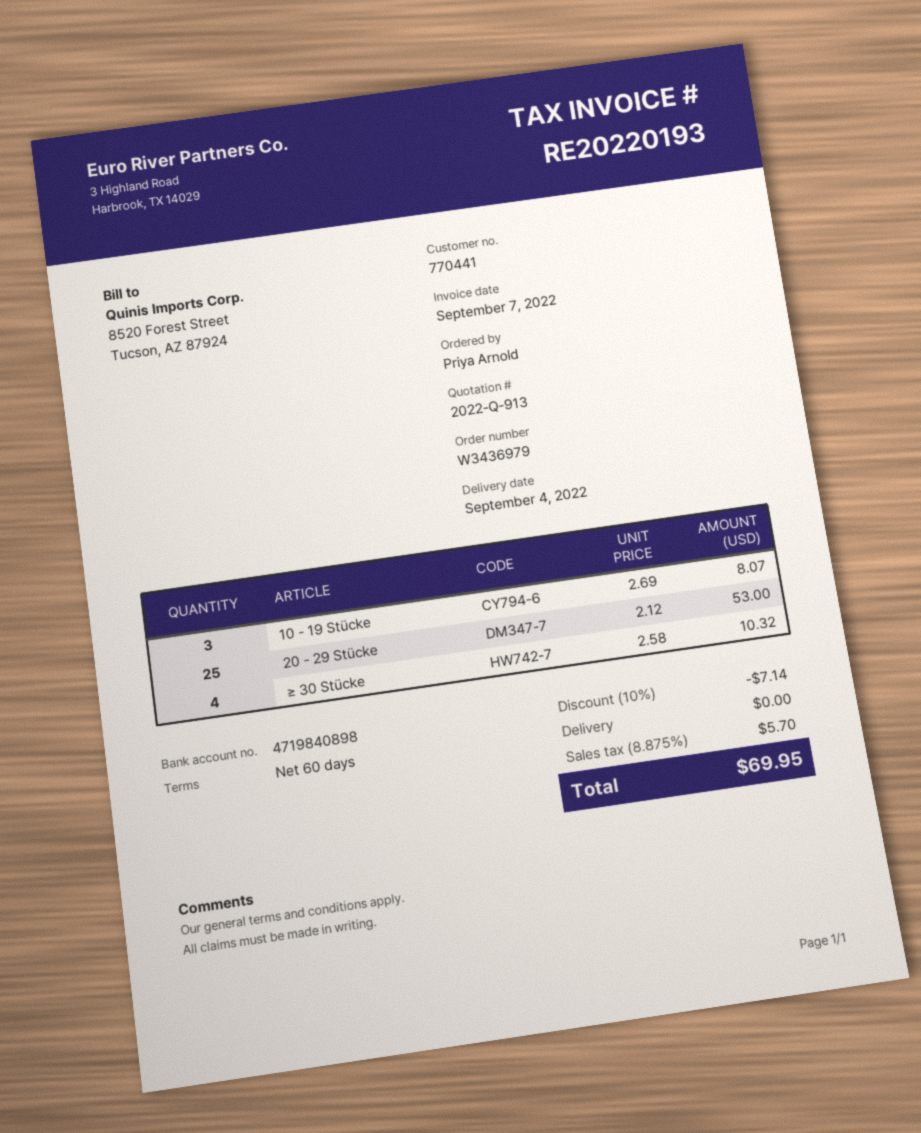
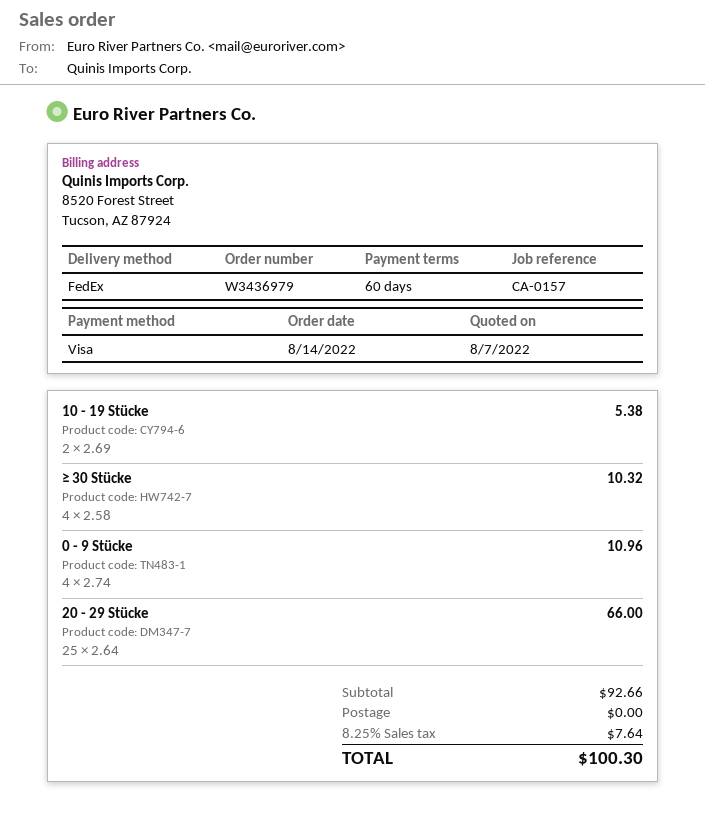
10 - 19 Stücke: 3 x 2.69 = 8.07 -> 2 x 2.69 = 5.38
20 - 29 Stücke: 25 x 2.12 = 53.00 -> 25 x 2.64 = 66.00
0 - 9 Stücke: none -> 4 x 2.74 = 10.96
discount: 10% = 7.14 -> none
tax: 8.875% = 5.70 -> 8.25% = 7.64
total: 69.95 -> 100.30

